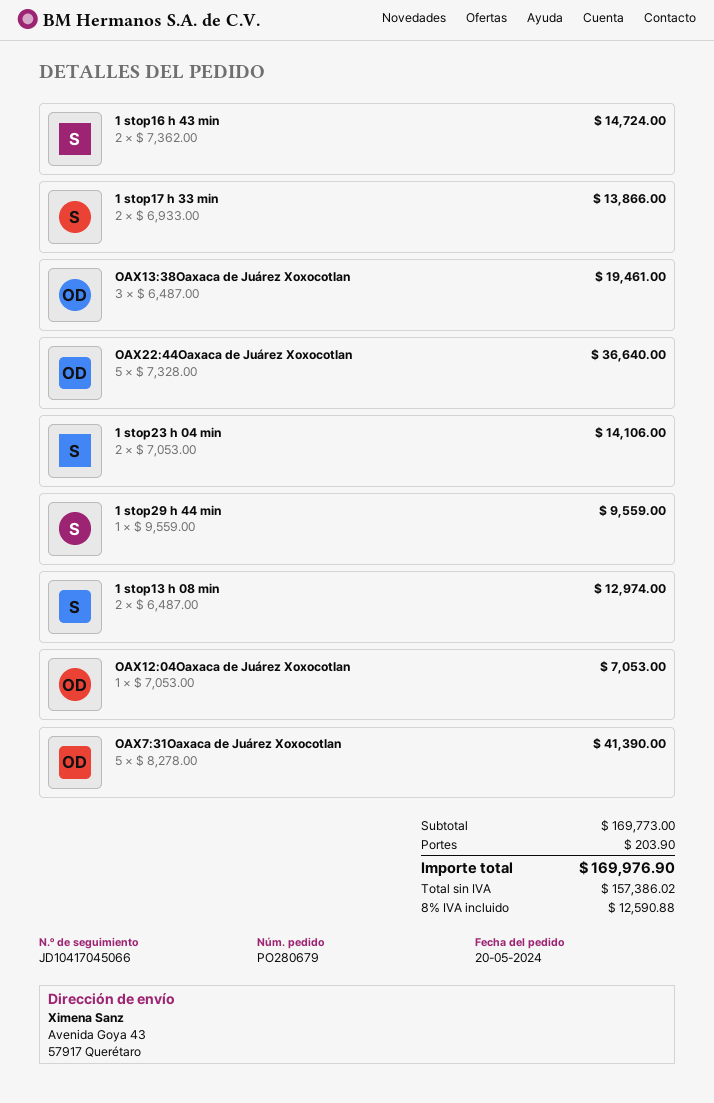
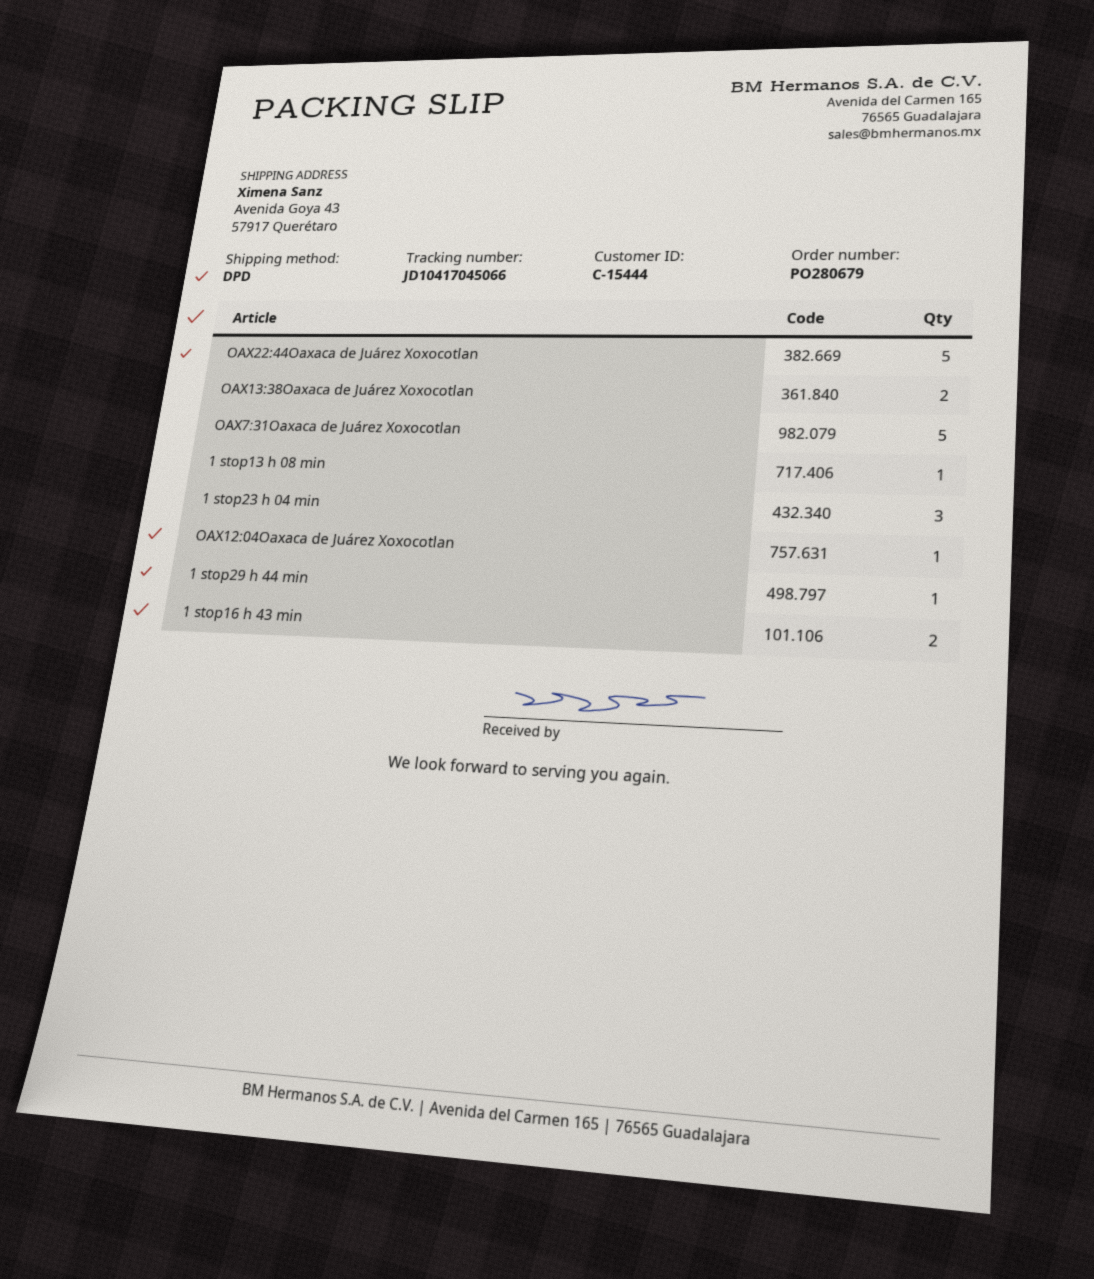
1 stop17 h 33 min: 2 -> none
OAX13:38Oaxaca de Juárez Xoxocotlan: 3 -> 2
1 stop23 h 04 min: 2 -> 3
1 stop13 h 08 min: 2 -> 1

